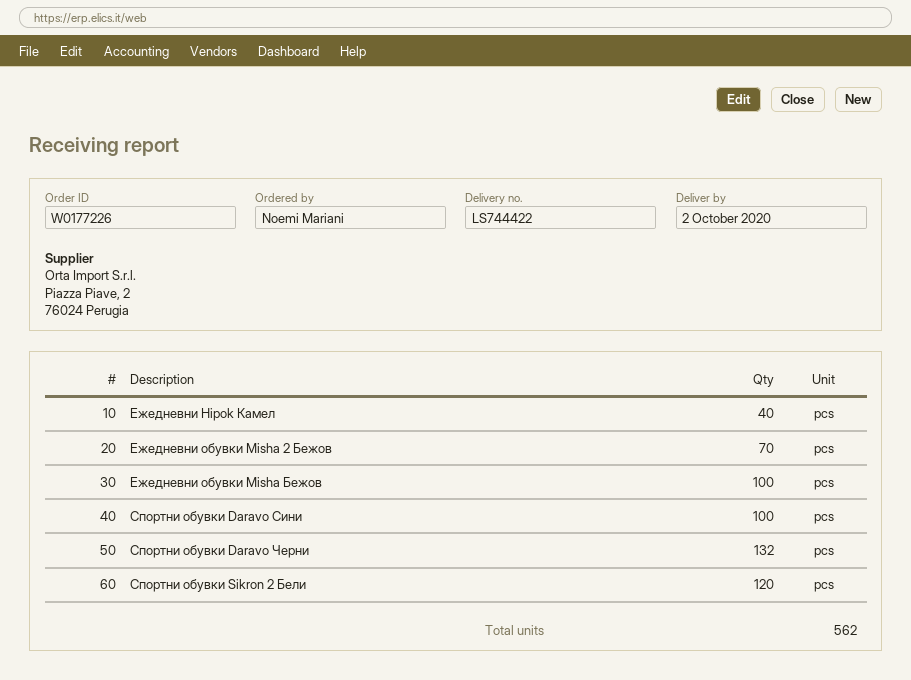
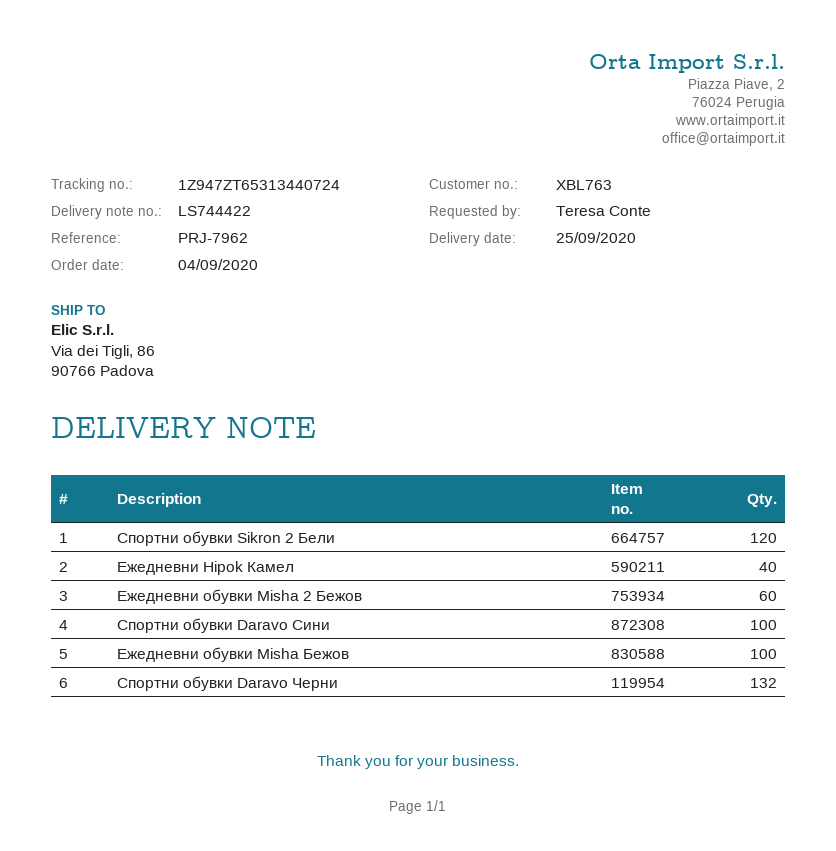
delivery date: 2020-10-02 -> 2020-09-25
ordered by: Noemi Mariani -> Teresa Conte
Ежедневни обувки Misha 2 Бежов: 70 -> 60

